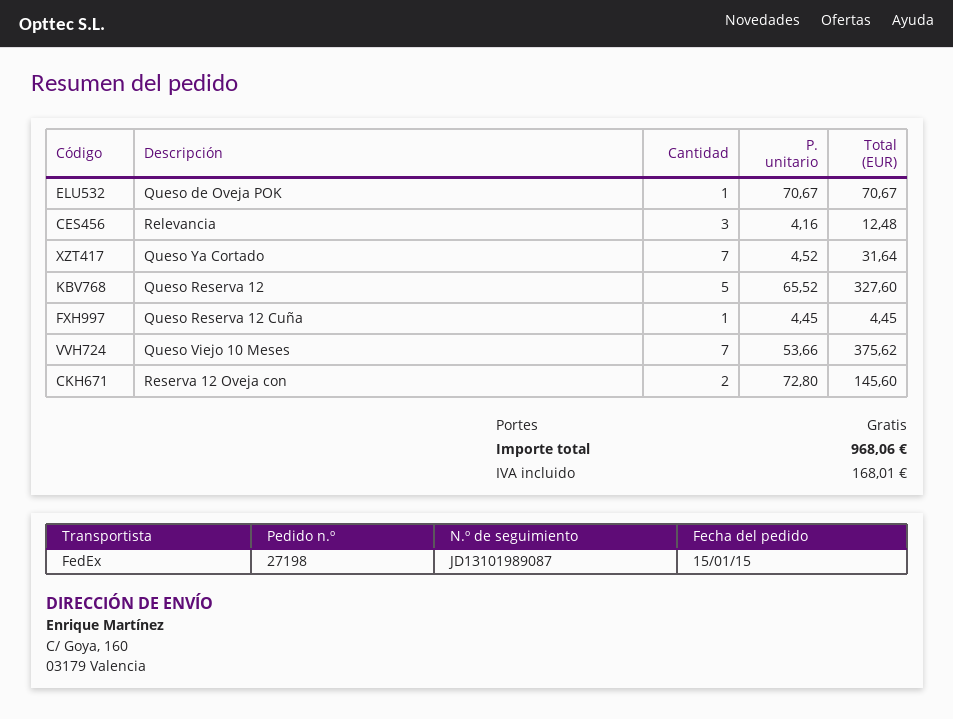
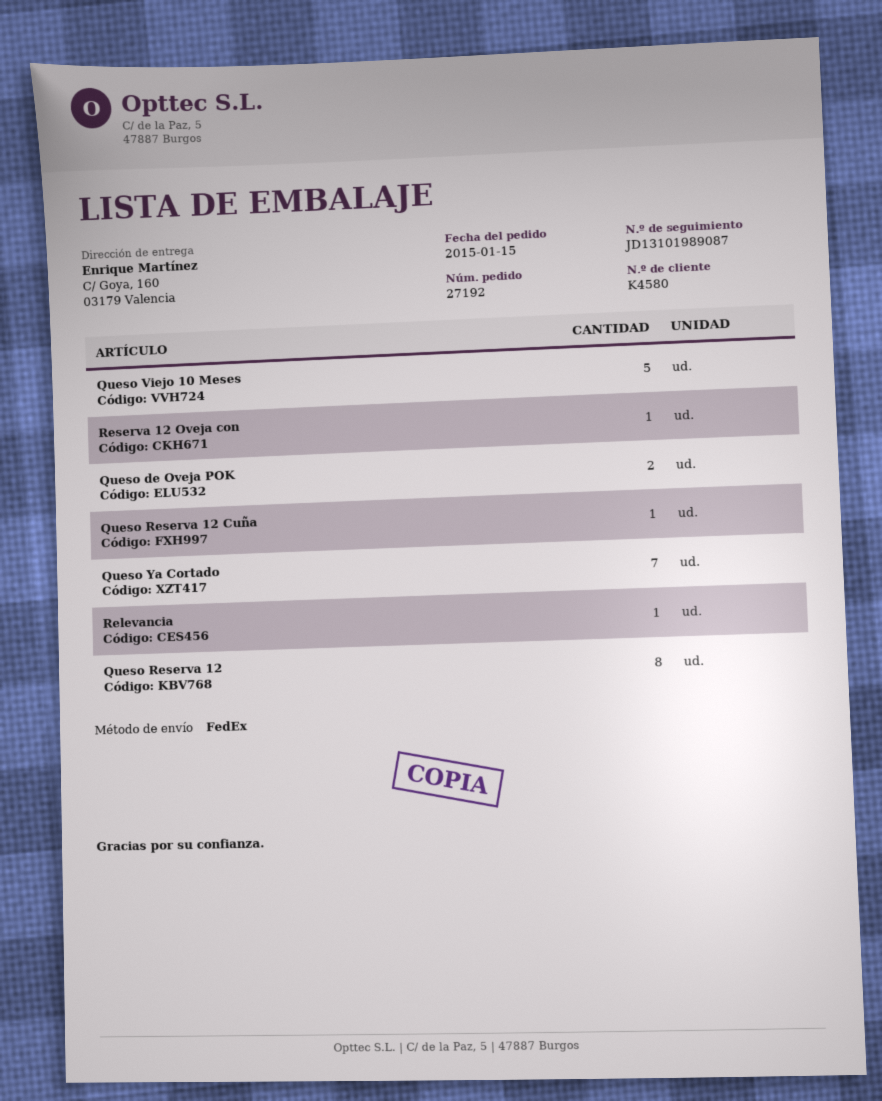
order number: 27198 -> 27192
Queso de Oveja POK: 1 -> 2
Relevancia: 3 -> 1
Queso Reserva 12: 5 -> 8
Queso Viejo 10 Meses: 7 -> 5
Reserva 12 Oveja con: 2 -> 1

